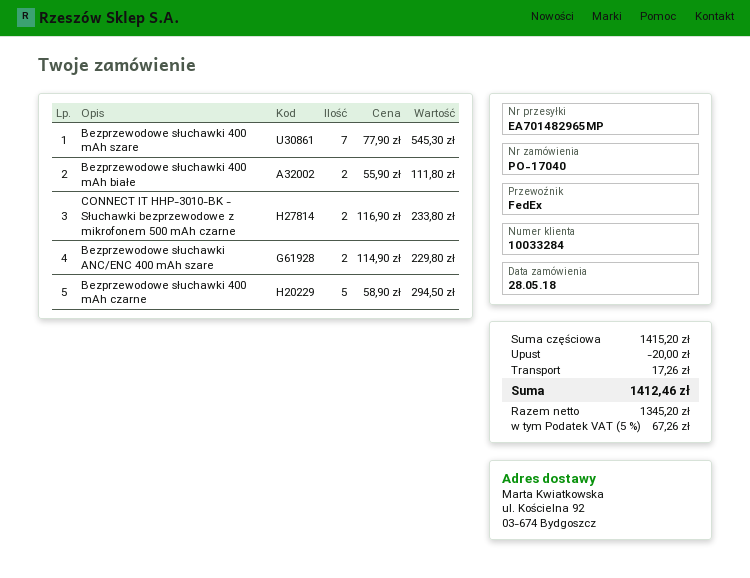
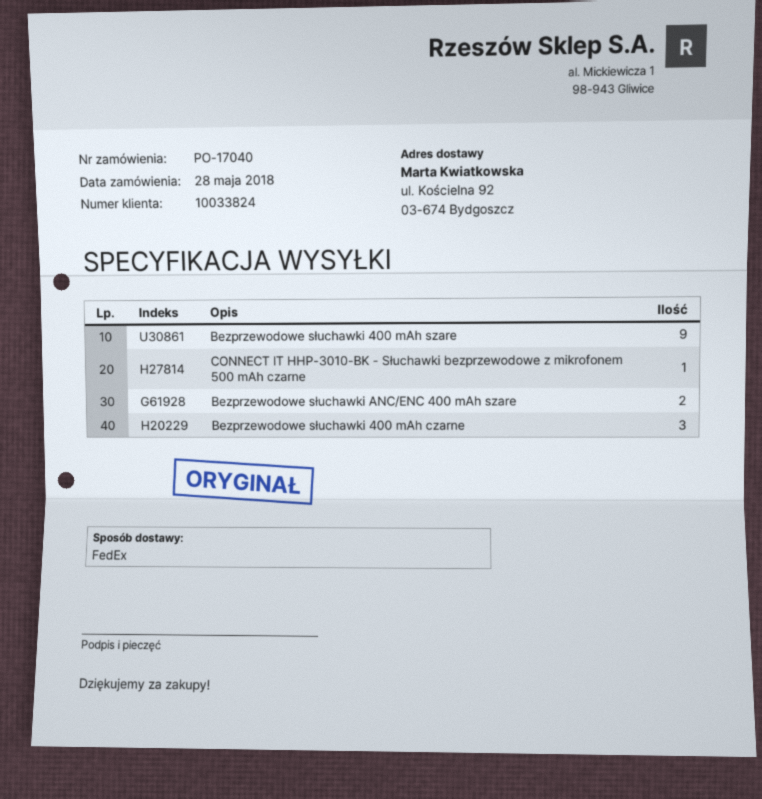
customer number: 10033284 -> 10033824
Bezprzewodowe słuchawki 400 mAh szare: 7 -> 9
Bezprzewodowe słuchawki 400 mAh białe: 2 -> none
CONNECT IT HHP-3010-BK - Słuchawki bezprzewodowe z mikrofonem 500 mAh czarne: 2 -> 1
Bezprzewodowe słuchawki 400 mAh czarne: 5 -> 3

